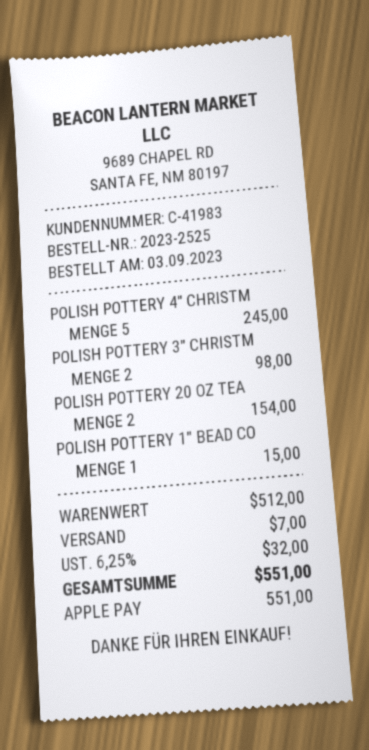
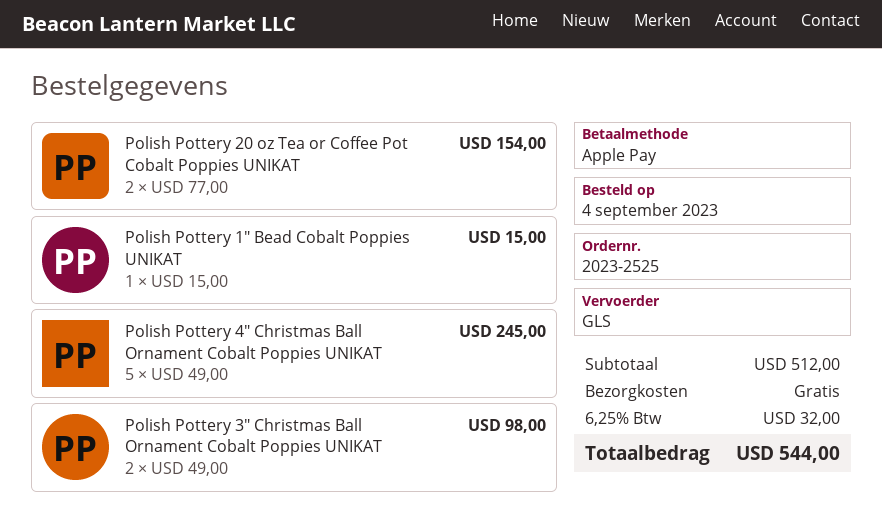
order date: 2023-09-03 -> 2023-09-04
shipping: 7.00 -> 0.00
total: 551.00 -> 544.00

